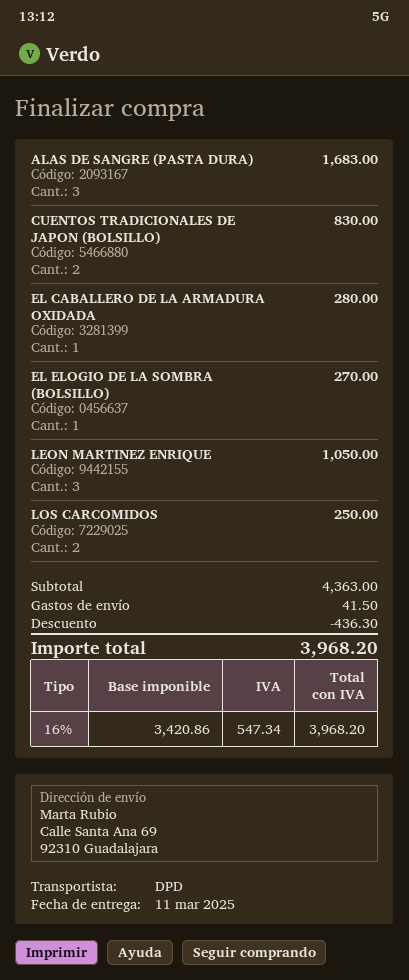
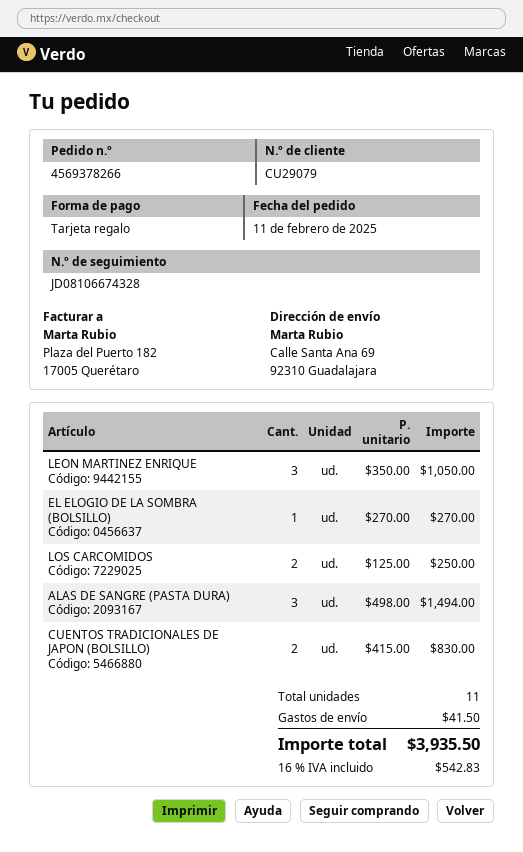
ALAS DE SANGRE (PASTA DURA): 3 for 1683.00 -> 3 for 1494.00
EL CABALLERO DE LA ARMADURA OXIDADA: 1 for 280.00 -> none
discount: 436.30 -> none
tax: 16% = 547.34 -> 16% = 542.83
total: 3968.20 -> 3935.50

